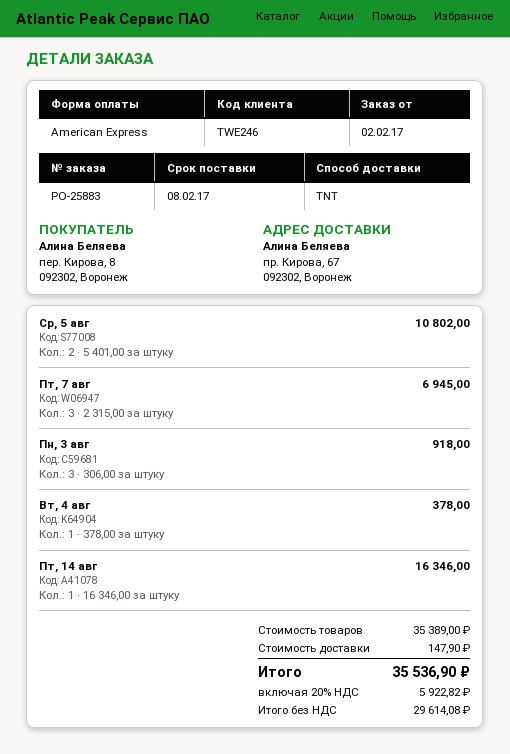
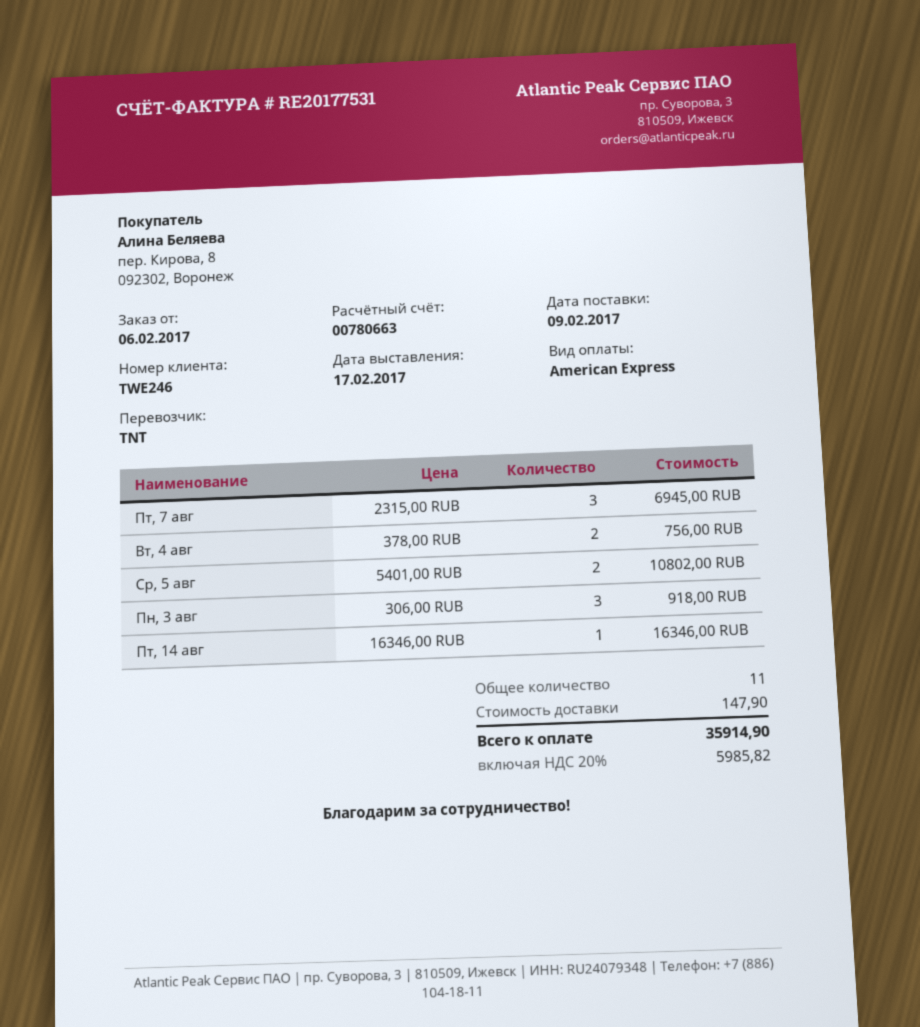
order date: 2017-02-02 -> 2017-02-06
delivery date: 2017-02-08 -> 2017-02-09
Вт, 4 авг: 1 x 378.00 = 378.00 -> 2 x 378.00 = 756.00
tax: 20% = 5922.82 -> 20% = 5985.82
total: 35536.90 -> 35914.90

